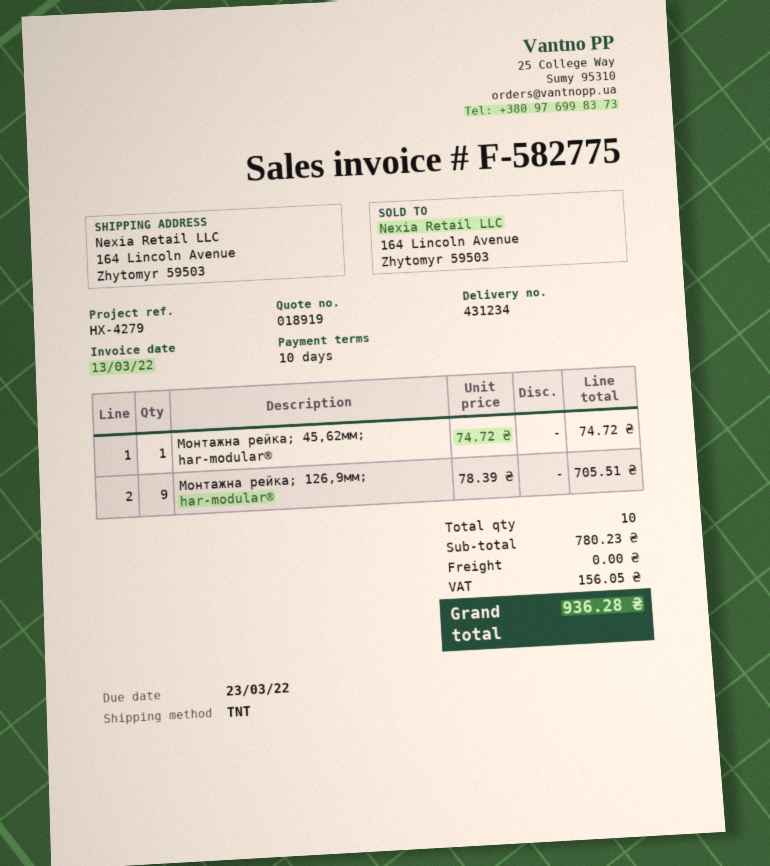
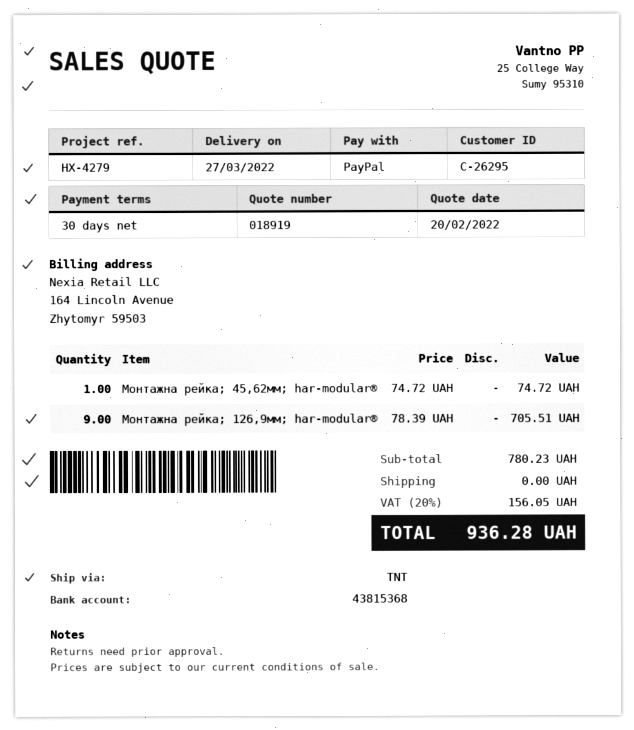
payment terms: 10 days -> 30 days

